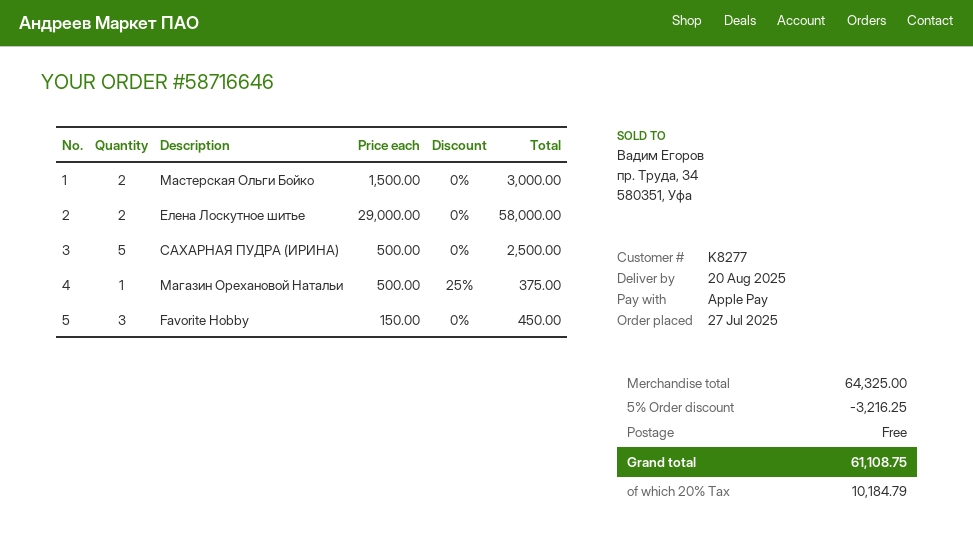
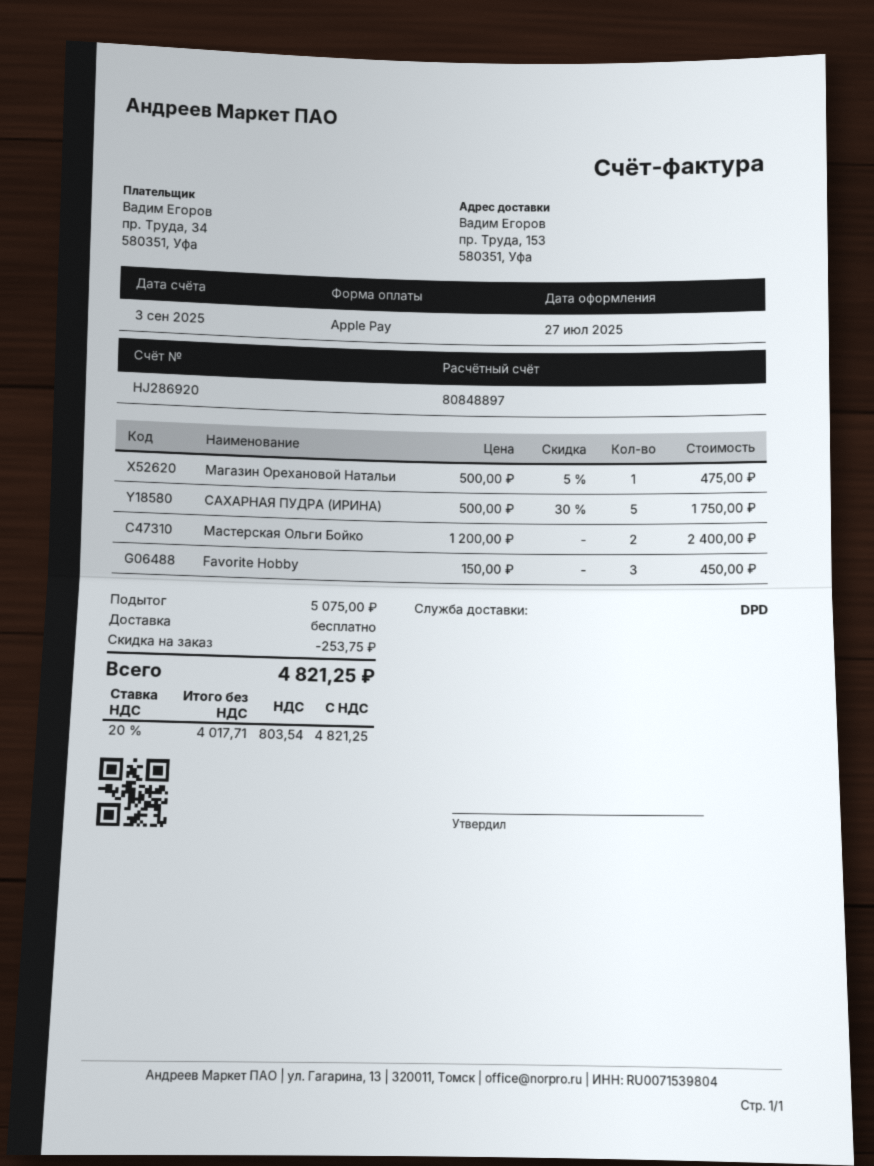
Мастерская Ольги Бойко: 2 x 1500.00 = 3000.00 -> 2 x 1200.00 = 2400.00
Елена Лоскутное шитье: 2 x 29000.00 = 58000.00 -> none
САХАРНАЯ ПУДРА (ИРИНА): 5 x 500.00 = 2500.00 -> 5 x 500.00 - 30% = 1750.00
Магазин Орехановой Натальи: 1 x 500.00 - 25% = 375.00 -> 1 x 500.00 - 5% = 475.00
subtotal: 64325.00 -> 5075.00
discount: 3216.25 -> 253.75
tax: 20% = 10184.79 -> 20% = 803.54
total: 61108.75 -> 4821.25

